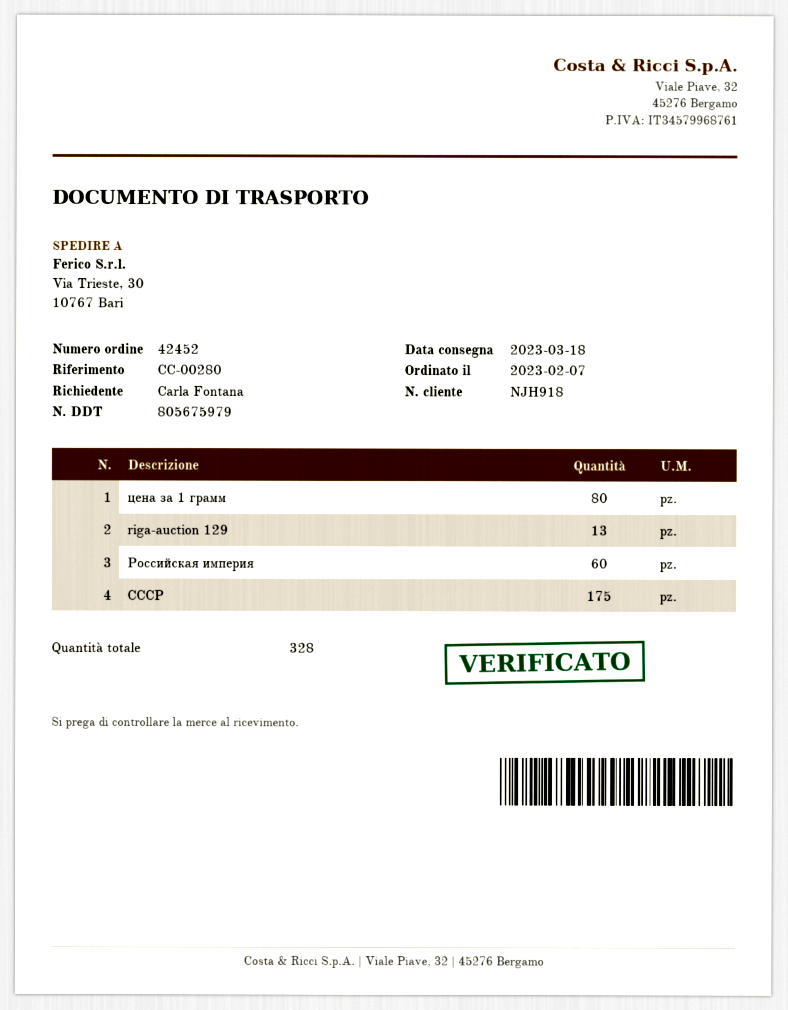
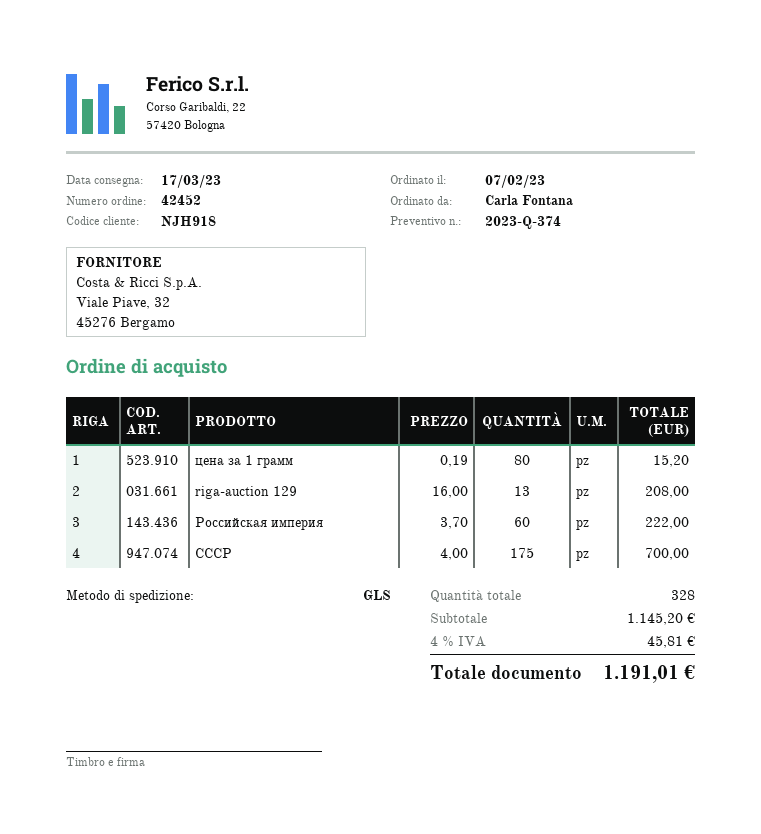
delivery date: 2023-03-18 -> 2023-03-17

